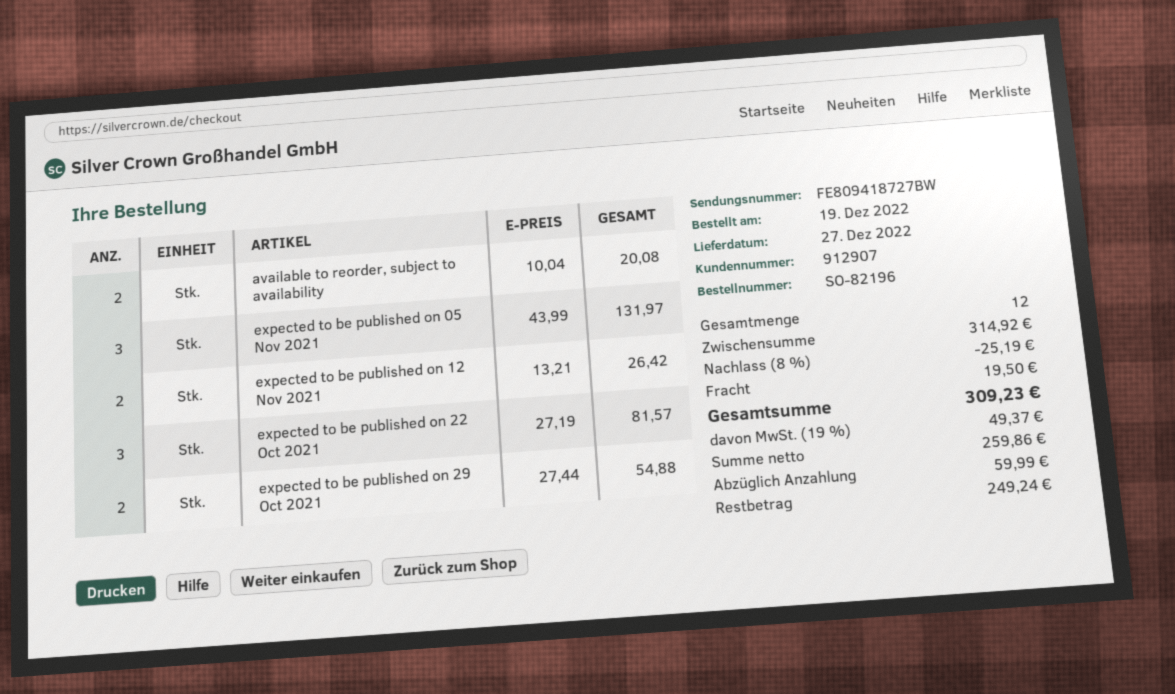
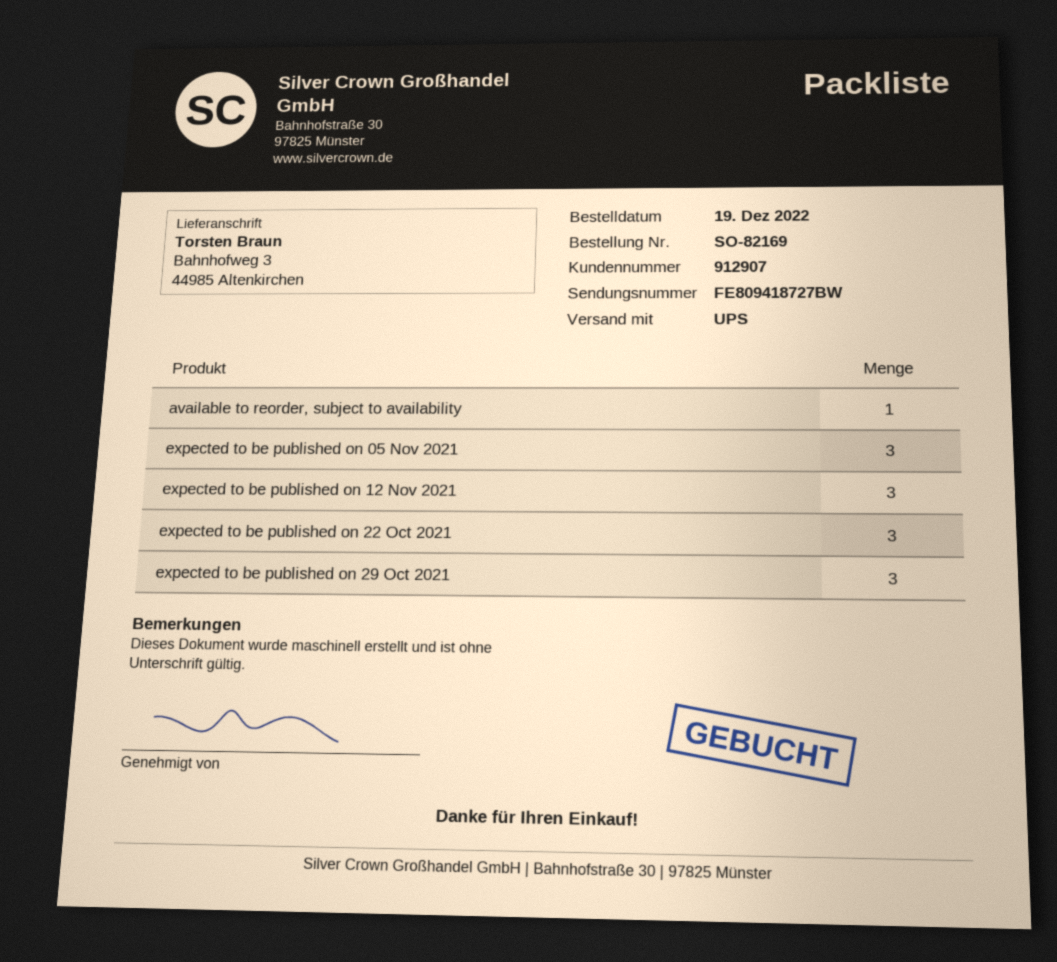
order number: SO-82196 -> SO-82169
available to reorder, subject to availability: 2 -> 1
expected to be published on 12 Nov 2021: 2 -> 3
expected to be published on 29 Oct 2021: 2 -> 3

